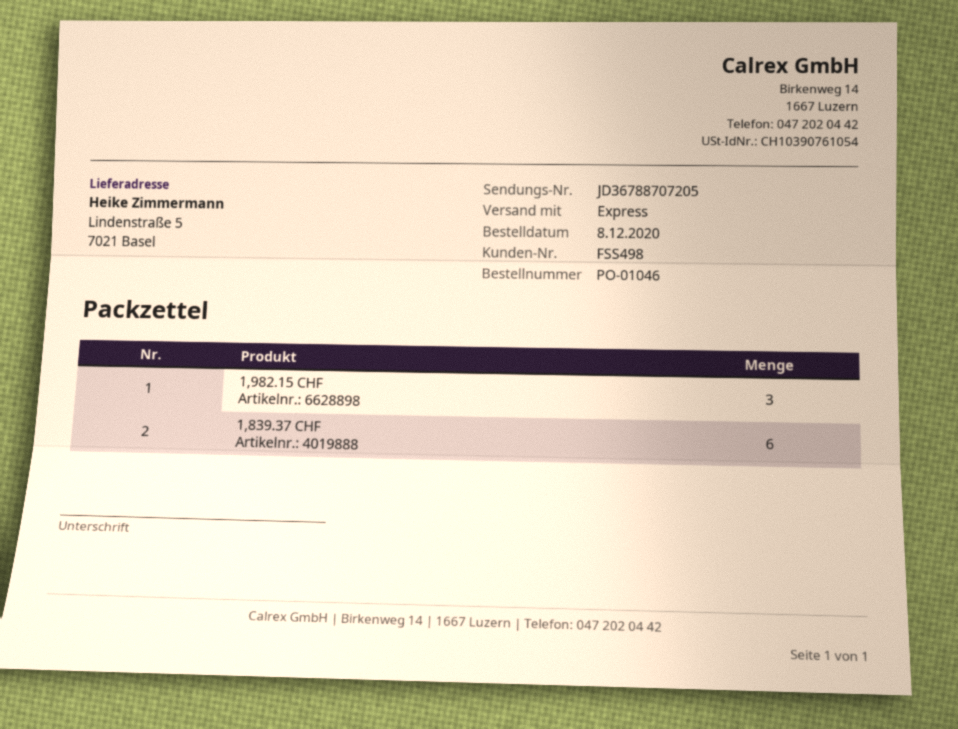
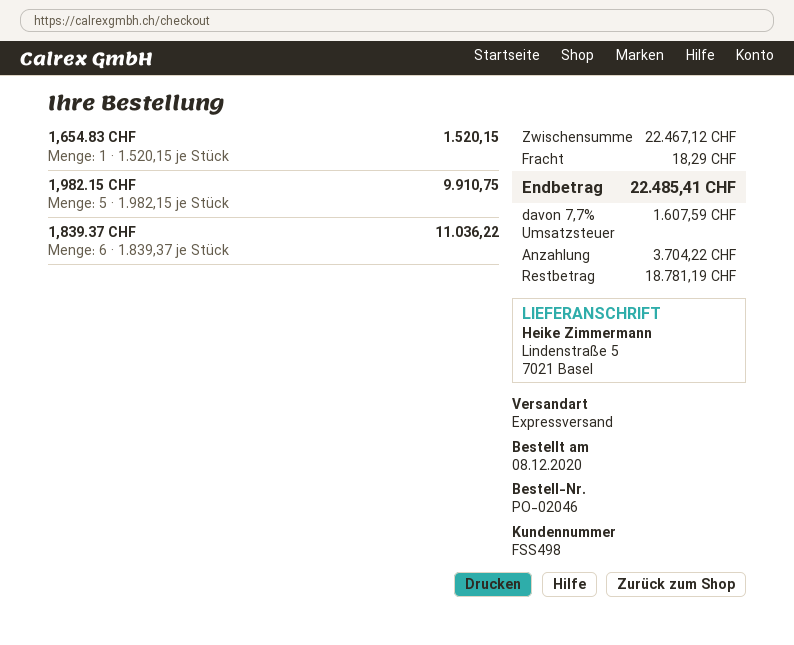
order number: PO-01046 -> PO-02046
1,982.15 CHF: 3 -> 5
1,654.83 CHF: none -> 1

